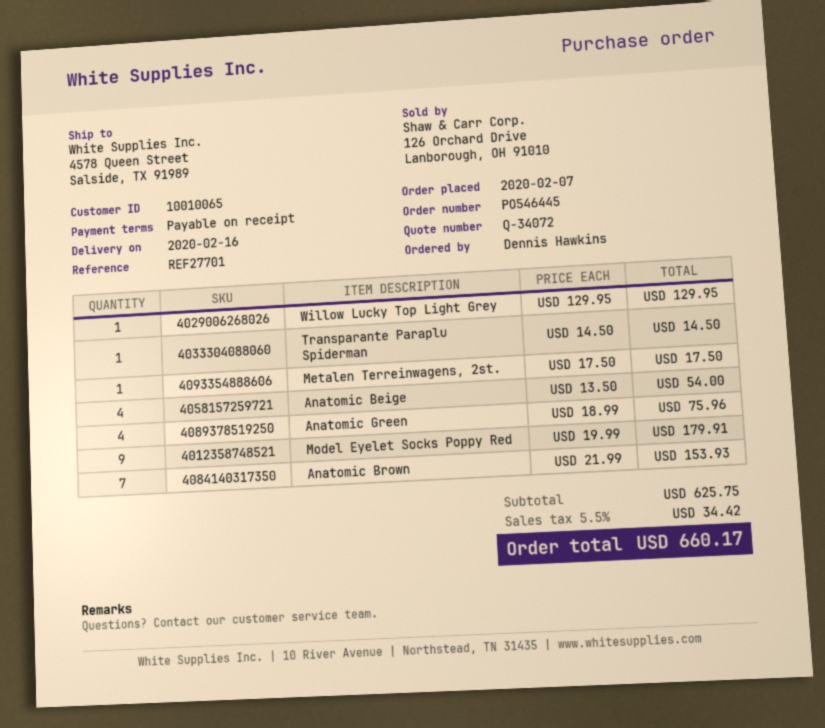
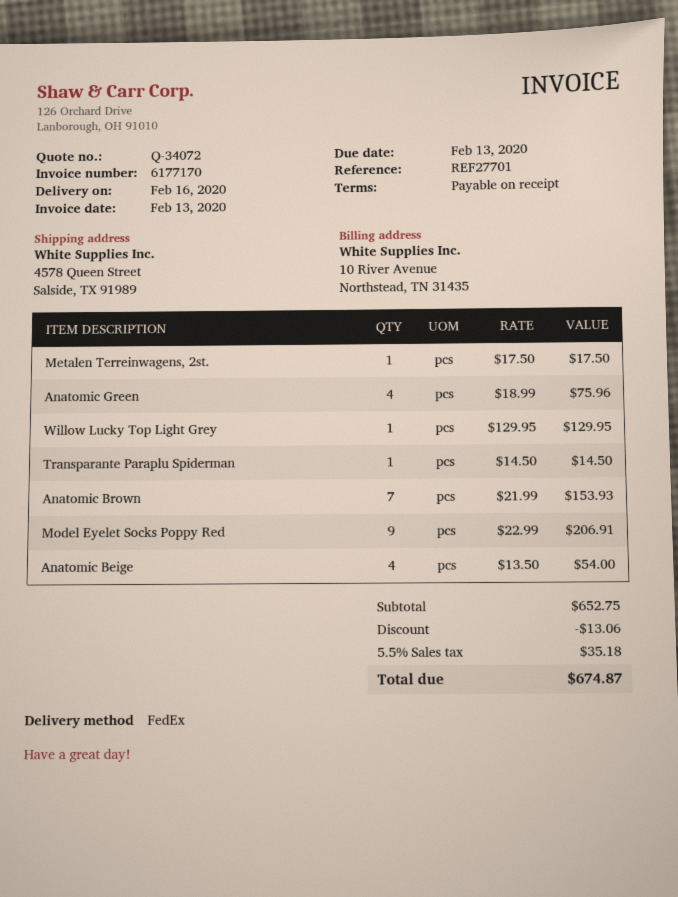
Model Eyelet Socks Poppy Red: 9 x 19.99 = 179.91 -> 9 x 22.99 = 206.91
subtotal: 625.75 -> 652.75
discount: none -> 13.06
tax: 5.5% = 34.42 -> 5.5% = 35.18
total: 660.17 -> 674.87

